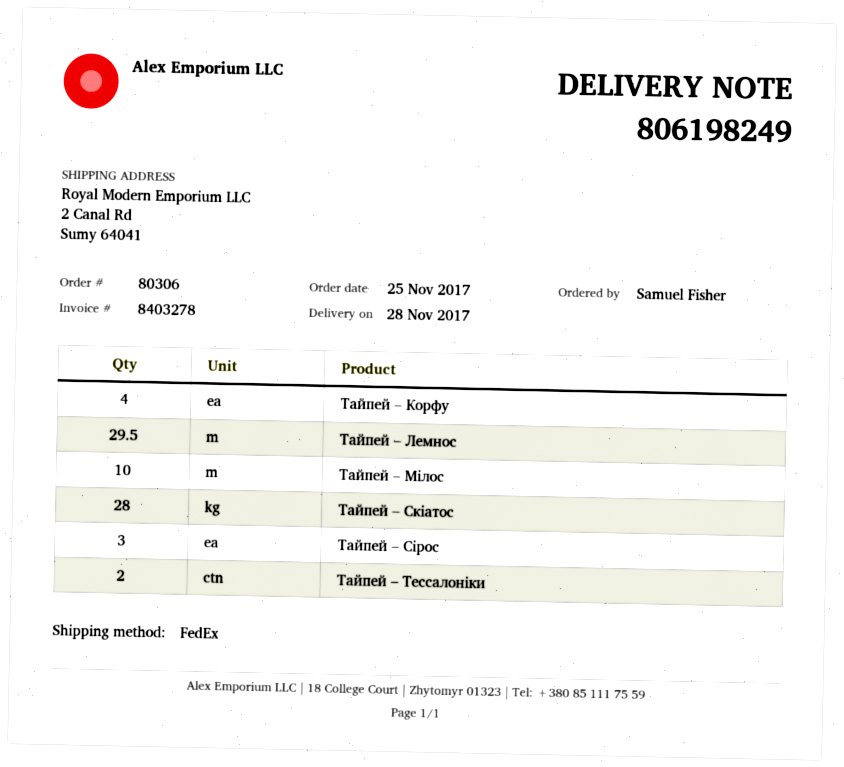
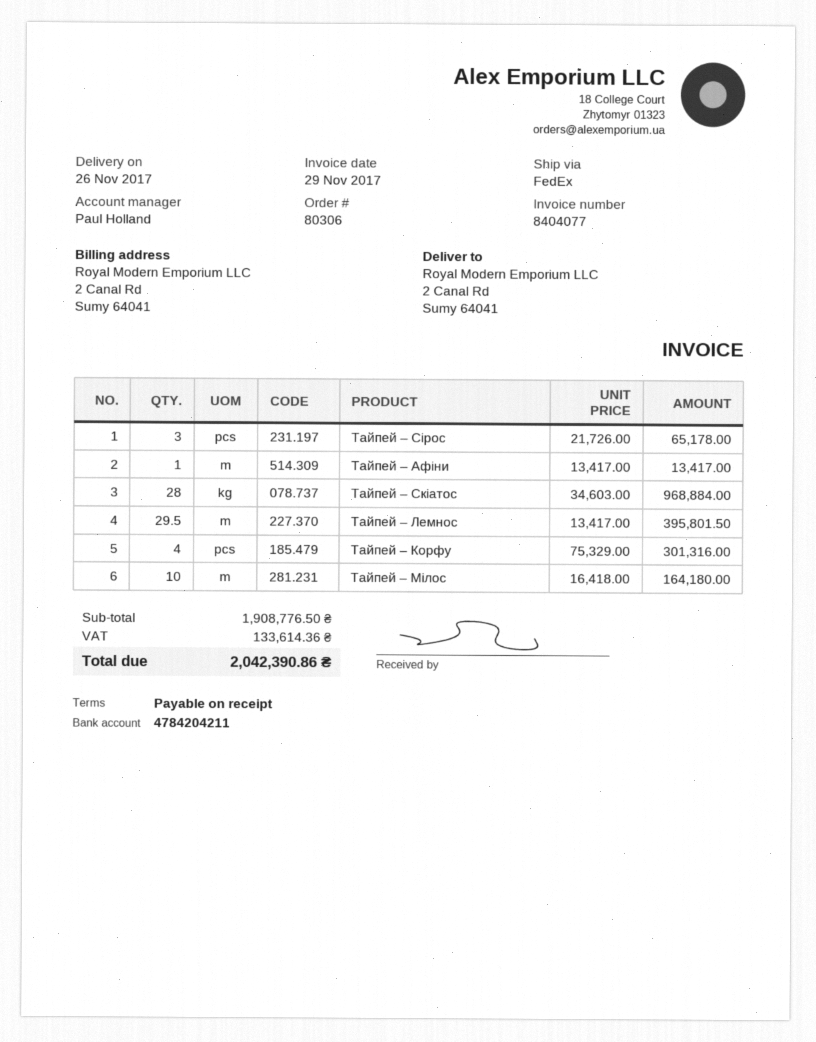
delivery date: 2017-11-28 -> 2017-11-26
invoice number: 8403278 -> 8404077
Тайпей – Тессалоніки: 2 -> none
Тайпей – Афіни: none -> 1

